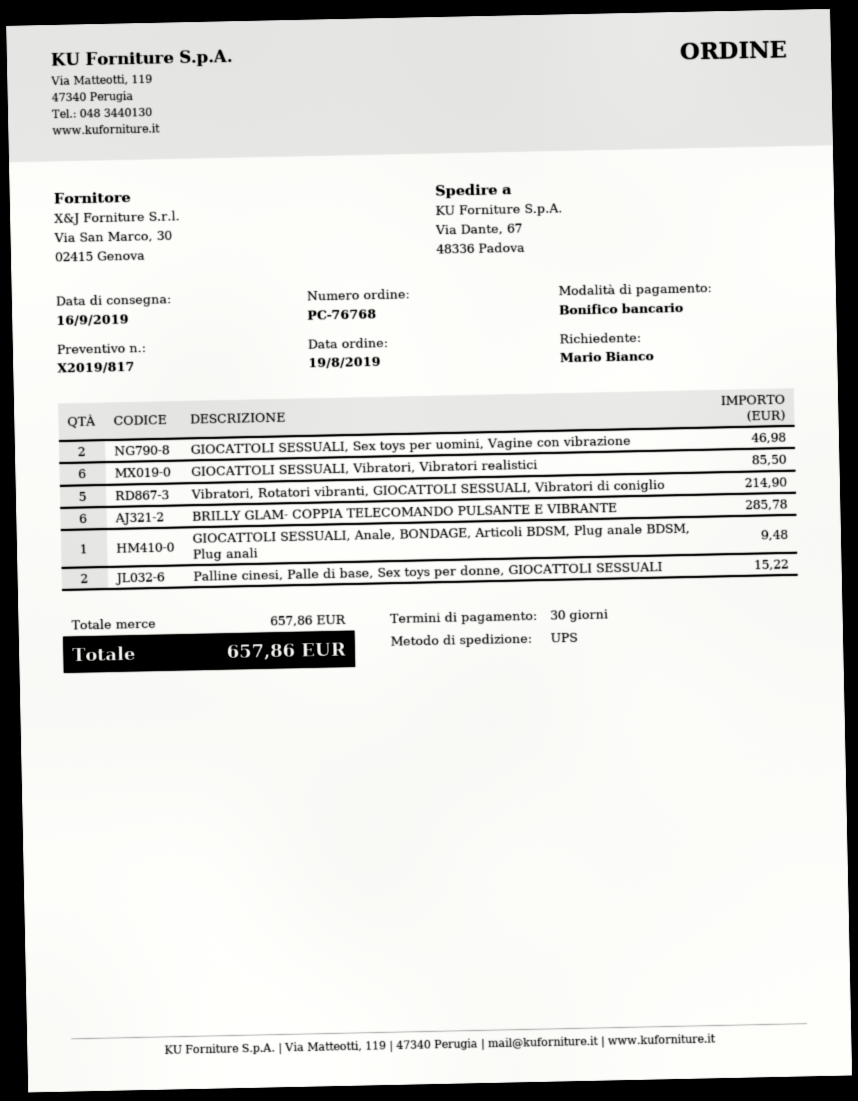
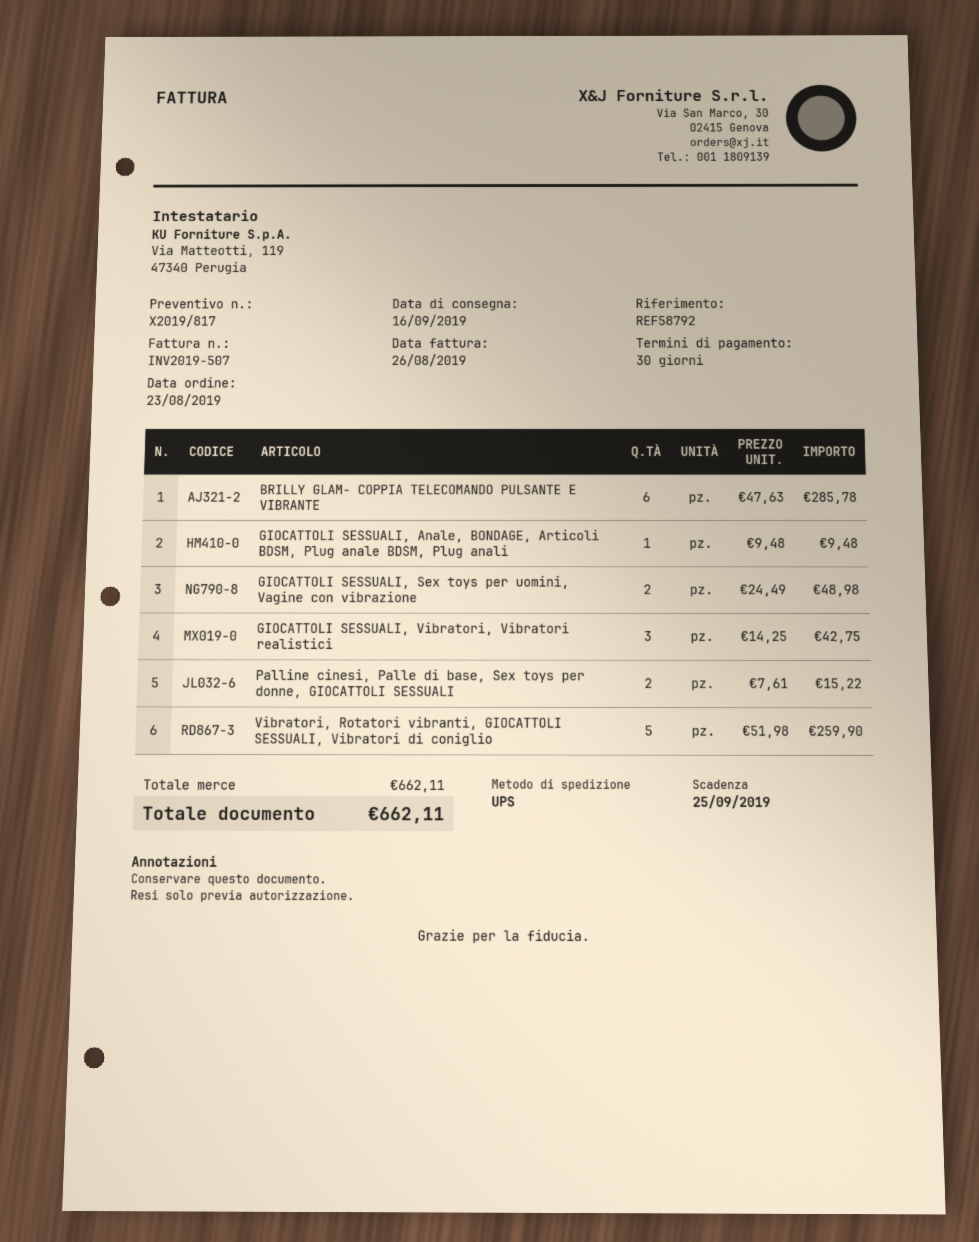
order date: 2019-08-19 -> 2019-08-23
GIOCATTOLI SESSUALI, Sex toys per uomini, Vagine con vibrazione: 2 for 46.98 -> 2 for 48.98
GIOCATTOLI SESSUALI, Vibratori, Vibratori realistici: 6 for 85.50 -> 3 for 42.75
Vibratori, Rotatori vibranti, GIOCATTOLI SESSUALI, Vibratori di coniglio: 5 for 214.90 -> 5 for 259.90
subtotal: 657.86 -> 662.11
total: 657.86 -> 662.11

